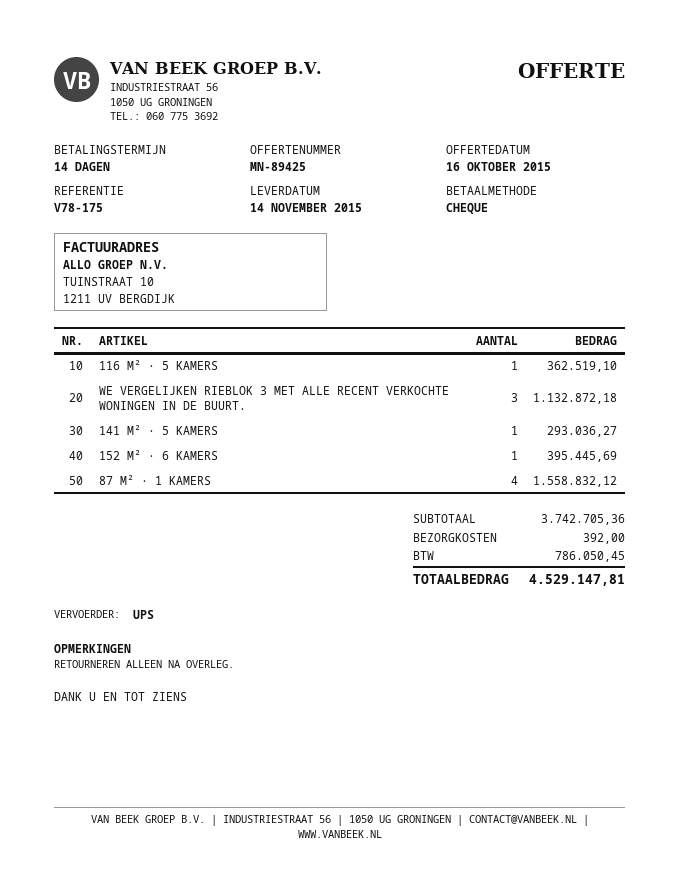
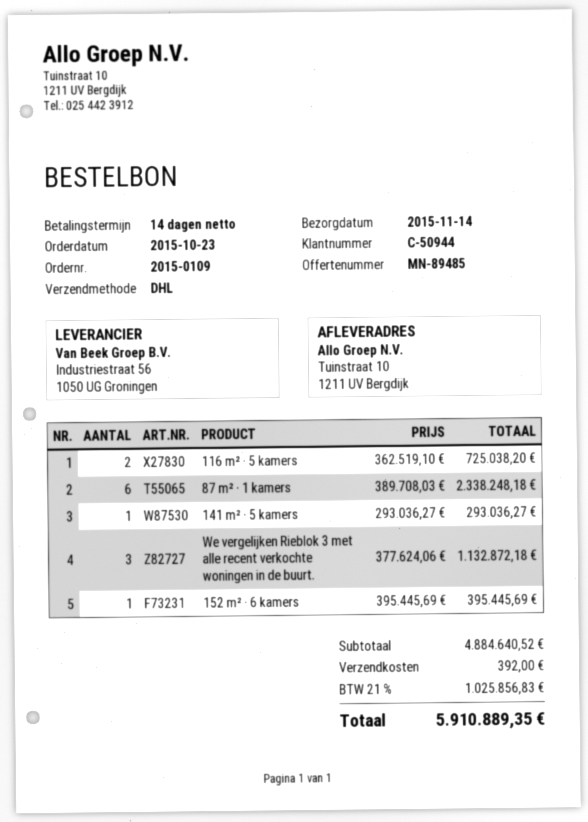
quote number: MN-89425 -> MN-89485
shipping method: UPS -> DHL
116 M² · 5 KAMERS: 1 for 362519.10 -> 2 for 725038.20
87 M² · 1 KAMERS: 4 for 1558832.12 -> 6 for 2338248.18
subtotal: 3742705.36 -> 4884640.52
tax: 786050.45 -> 1025856.83
total: 4529147.81 -> 5910889.35

